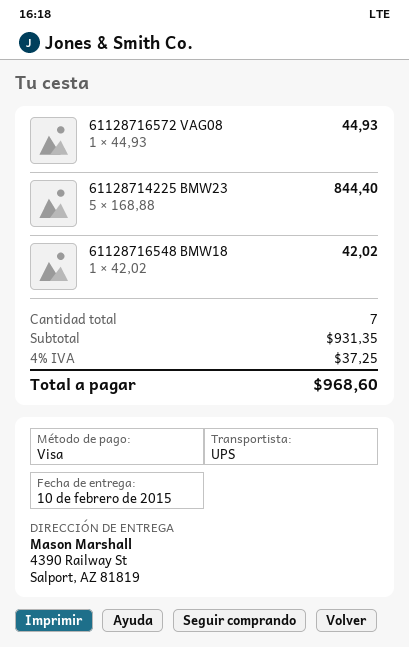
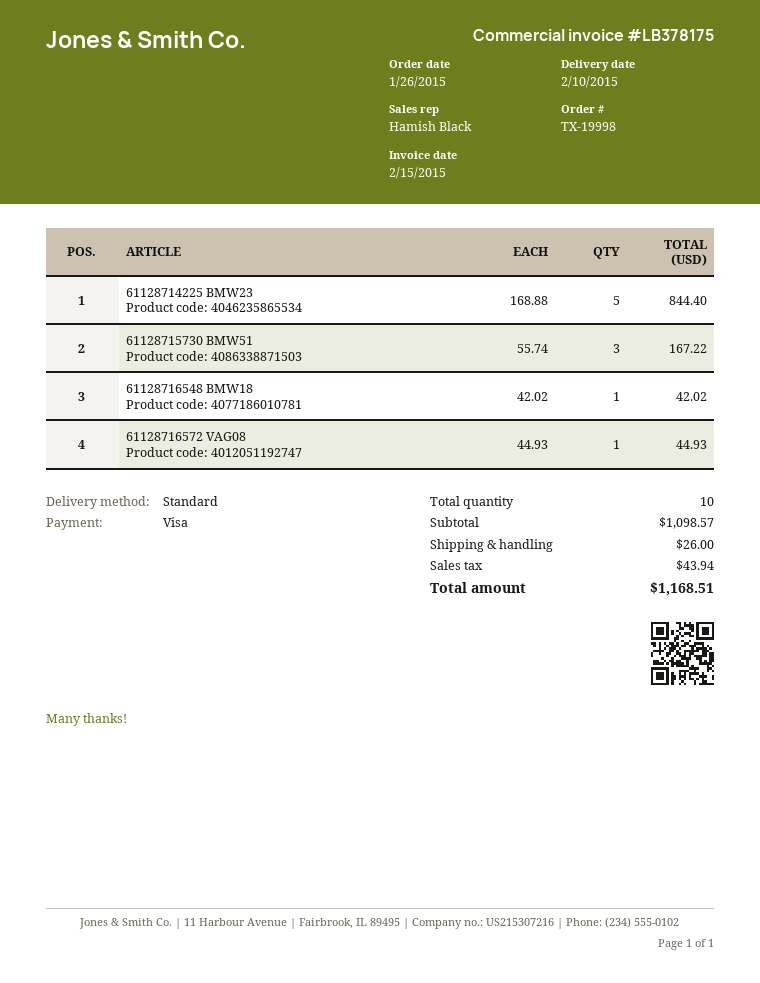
shipping method: UPS -> standard
61128715730 BMW51: none -> 3 x 55.74 = 167.22
total quantity: 7 -> 10
subtotal: 931.35 -> 1098.57
shipping: none -> 26.00
tax: 37.25 -> 43.94
total: 968.60 -> 1168.51

